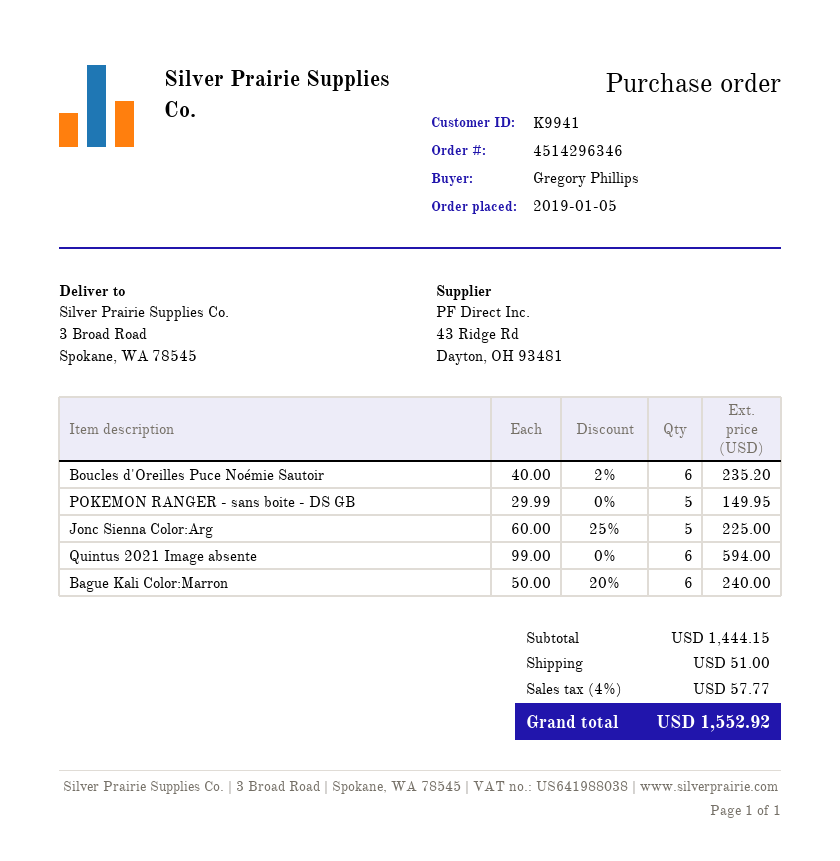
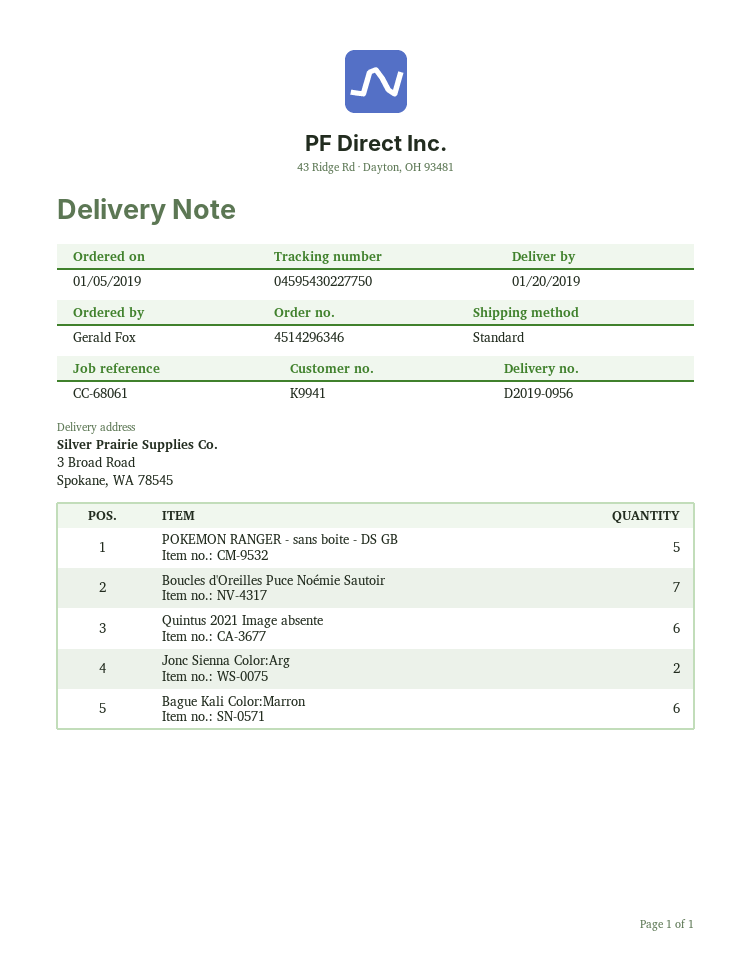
ordered by: Gregory Phillips -> Gerald Fox
Boucles d'Oreilles Puce Noémie Sautoir: 6 -> 7
Jonc Sienna Color:Arg: 5 -> 2

